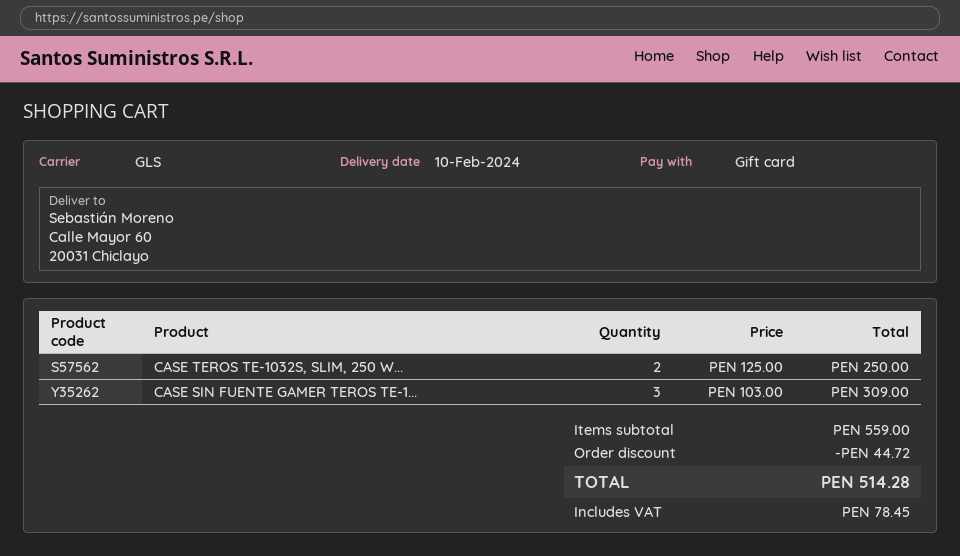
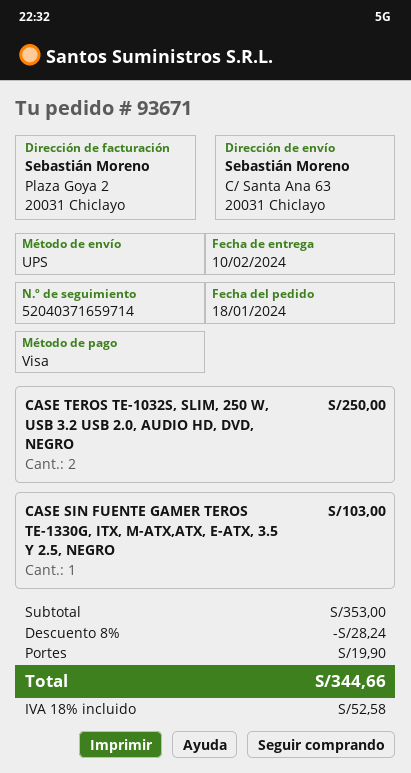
payment method: gift card -> Visa
shipping method: GLS -> UPS
ship to: Calle Mayor 60, 20031 Chiclayo -> C/ Santa Ana 63, 20031 Chiclayo
CASE SIN FUENTE GAMER TEROS TE-1...: 3 for 309.00 -> 1 for 103.00
subtotal: 559.00 -> 353.00
discount: 44.72 -> 28.24
shipping: none -> 19.90
tax: 78.45 -> 52.58
total: 514.28 -> 344.66

